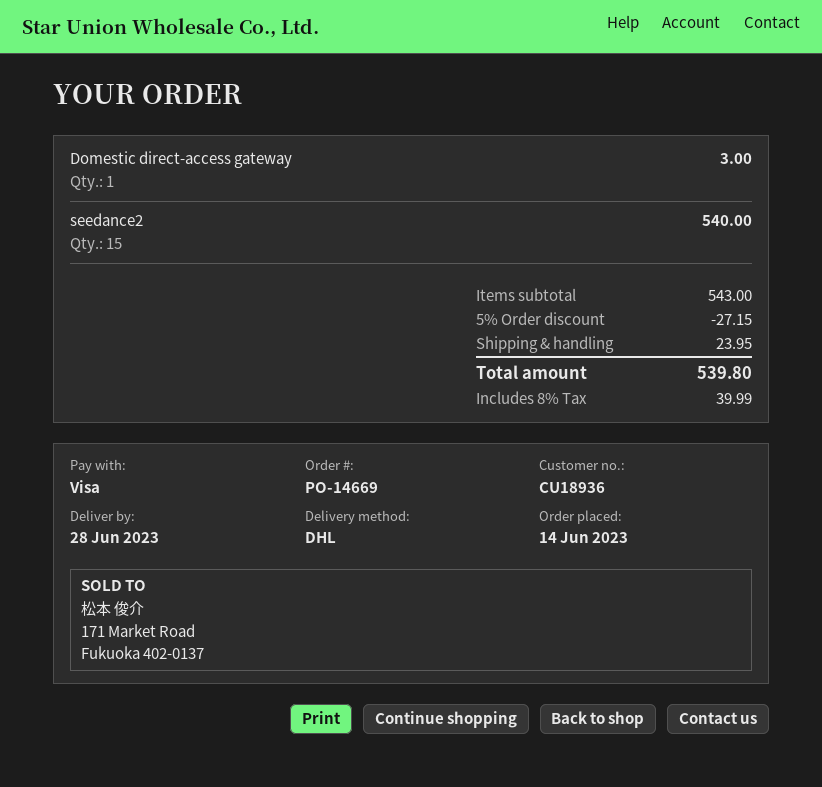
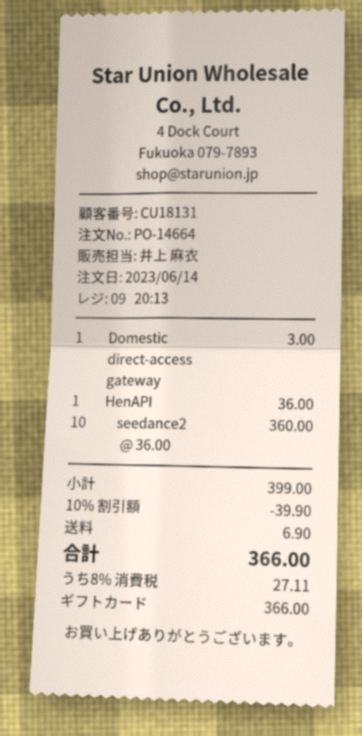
order number: PO-14669 -> PO-14664
customer number: CU18936 -> CU18131
payment method: Visa -> gift card
seedance2: 15 for 540.00 -> 10 for 360.00
HenAPI: none -> 1 for 36.00
subtotal: 543.00 -> 399.00
discount: 5% = 27.15 -> 10% = 39.90
shipping: 23.95 -> 6.90
tax: 8% = 39.99 -> 8% = 27.11
total: 539.80 -> 366.00

